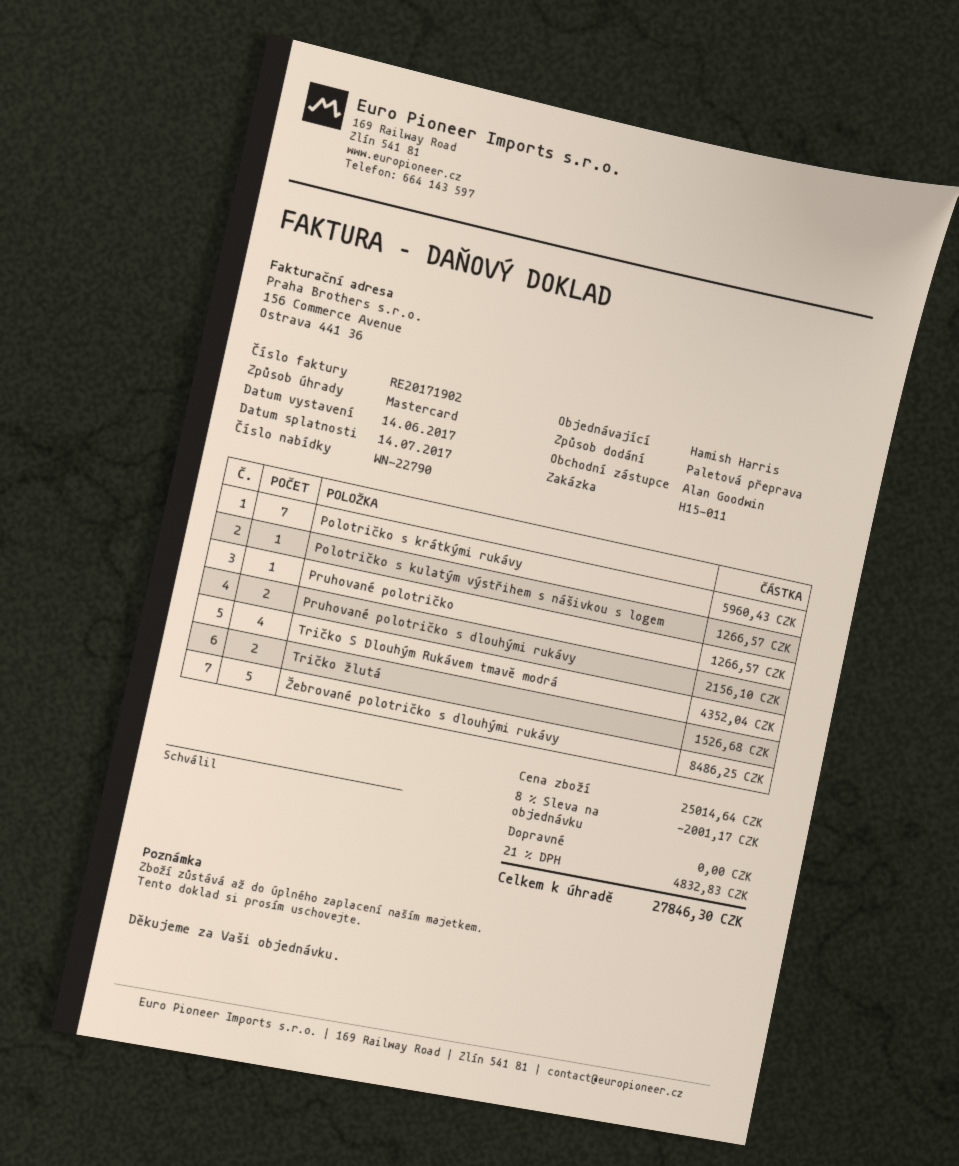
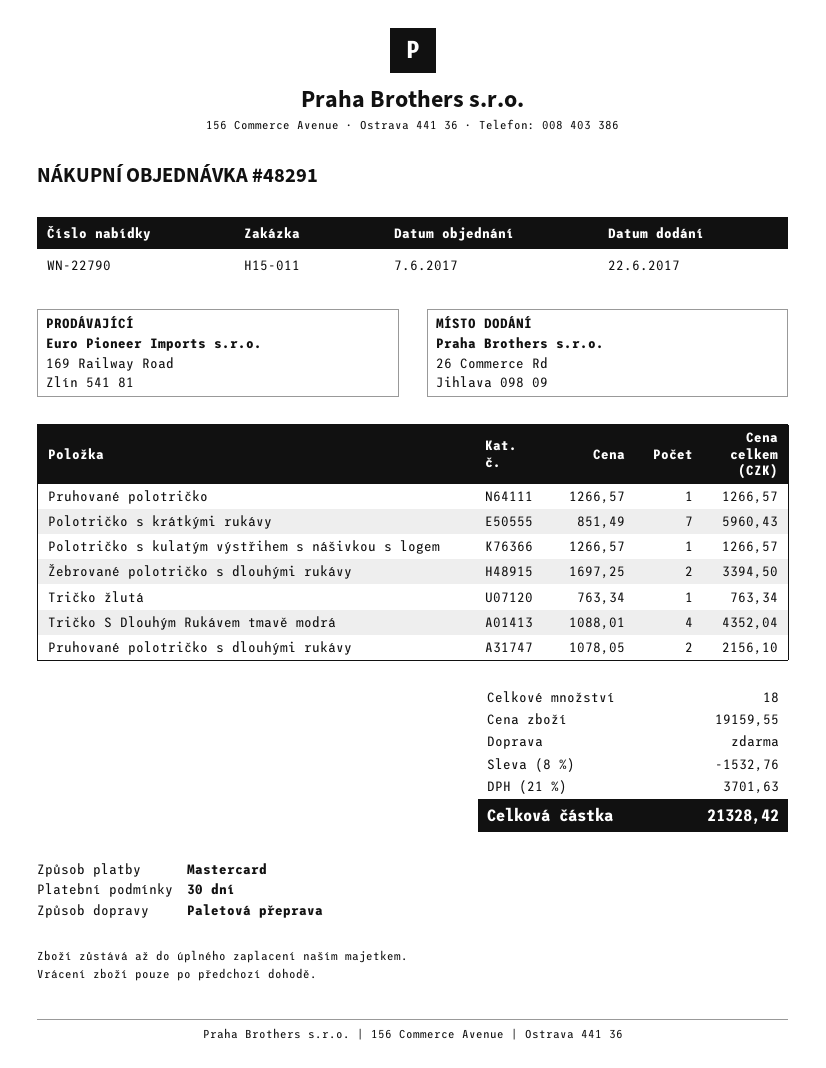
Tričko žlutá: 2 for 1526.68 -> 1 for 763.34
Žebrované polotričko s dlouhými rukávy: 5 for 8486.25 -> 2 for 3394.50
subtotal: 25014.64 -> 19159.55
discount: 8% = 2001.17 -> 8% = 1532.76
tax: 21% = 4832.83 -> 21% = 3701.63
total: 27846.30 -> 21328.42

